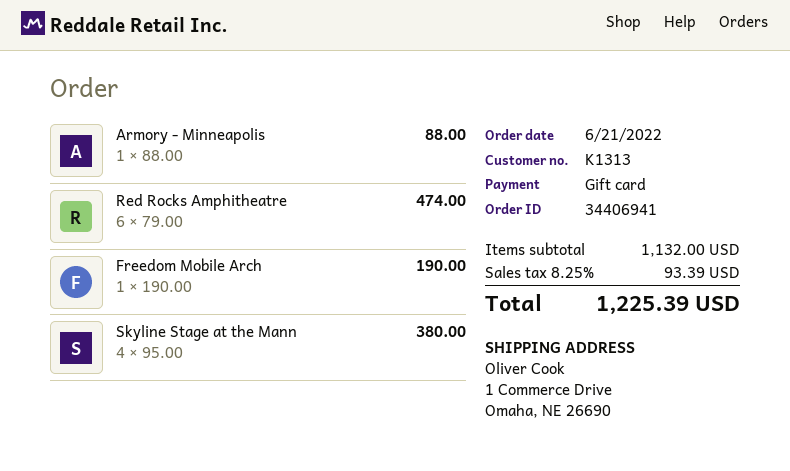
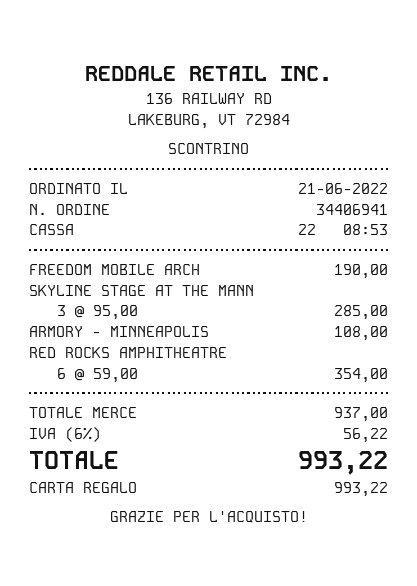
Armory - Minneapolis: 1 x 88.00 = 88.00 -> 1 x 108.00 = 108.00
Red Rocks Amphitheatre: 6 x 79.00 = 474.00 -> 6 x 59.00 = 354.00
Skyline Stage at the Mann: 4 x 95.00 = 380.00 -> 3 x 95.00 = 285.00
subtotal: 1132.00 -> 937.00
tax: 8.25% = 93.39 -> 6% = 56.22
total: 1225.39 -> 993.22

